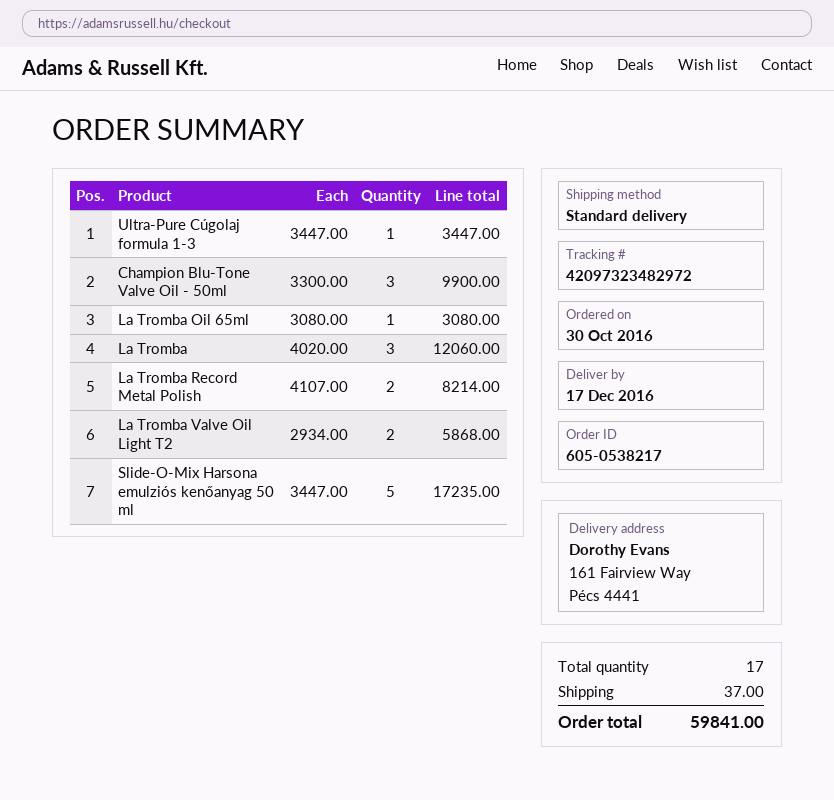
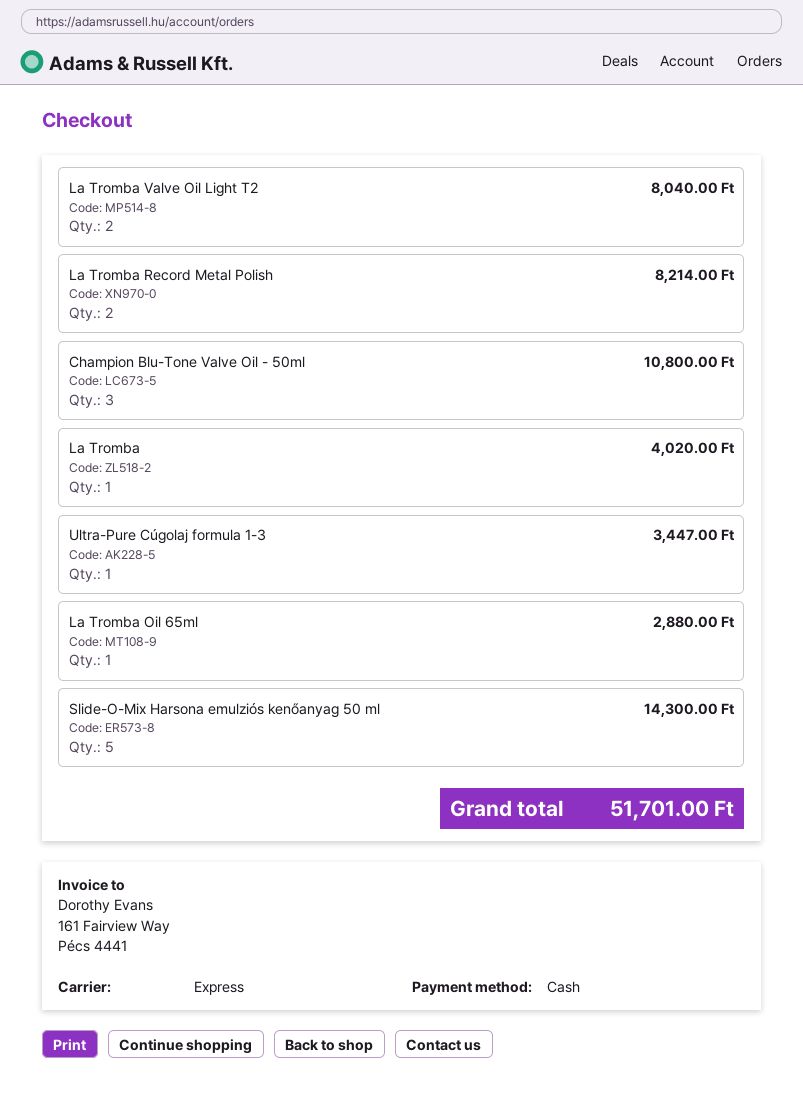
shipping method: standard -> express
Champion Blu-Tone Valve Oil - 50ml: 3 for 9900.00 -> 3 for 10800.00
La Tromba Oil 65ml: 1 for 3080.00 -> 1 for 2880.00
La Tromba: 3 for 12060.00 -> 1 for 4020.00
La Tromba Valve Oil Light T2: 2 for 5868.00 -> 2 for 8040.00
Slide-O-Mix Harsona emulziós kenőanyag 50 ml: 5 for 17235.00 -> 5 for 14300.00
shipping: 37.00 -> none
total: 59841.00 -> 51701.00

